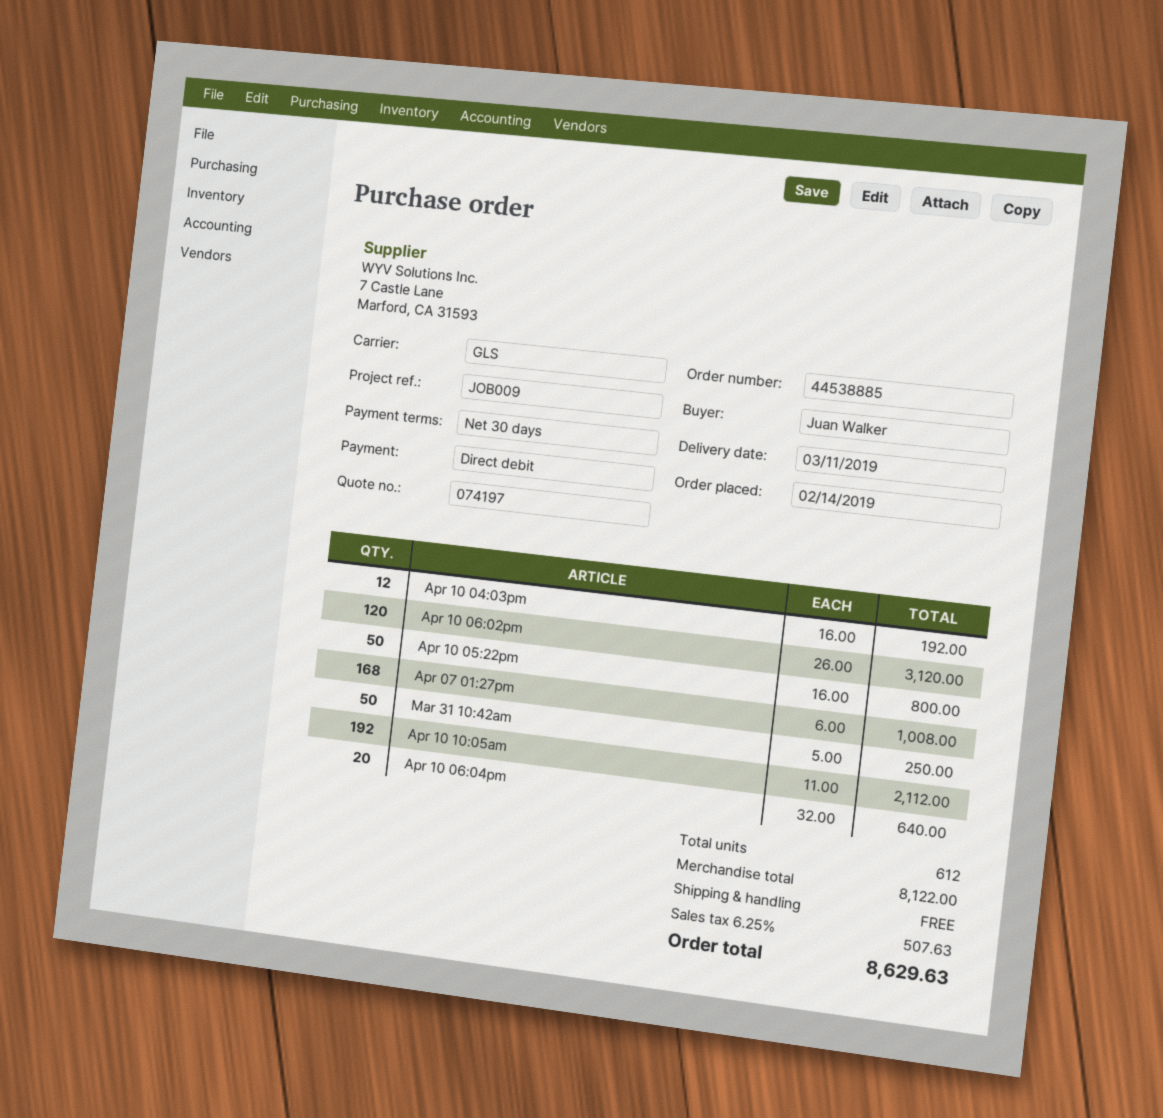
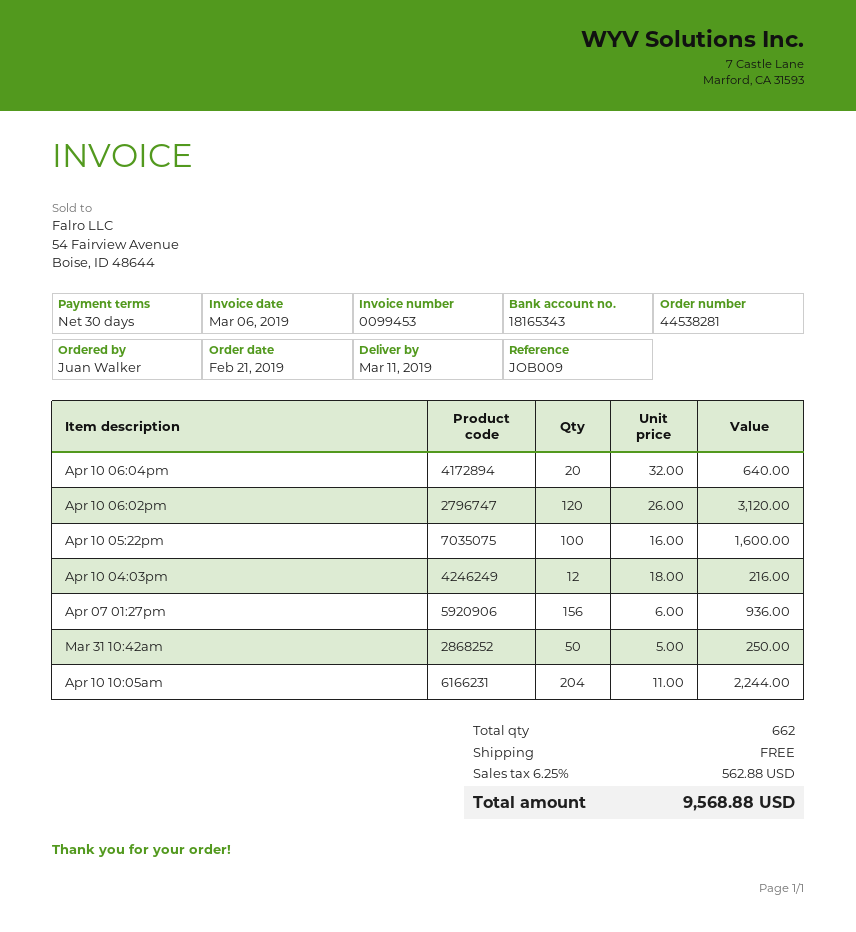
order number: 44538885 -> 44538281
order date: 2019-02-14 -> 2019-02-21
Apr 10 04:03pm: 12 x 16.00 = 192.00 -> 12 x 18.00 = 216.00
Apr 10 05:22pm: 50 x 16.00 = 800.00 -> 100 x 16.00 = 1600.00
Apr 07 01:27pm: 168 x 6.00 = 1008.00 -> 156 x 6.00 = 936.00
Apr 10 10:05am: 192 x 11.00 = 2112.00 -> 204 x 11.00 = 2244.00
total quantity: 612 -> 662
tax: 6.25% = 507.63 -> 6.25% = 562.88
total: 8629.63 -> 9568.88

